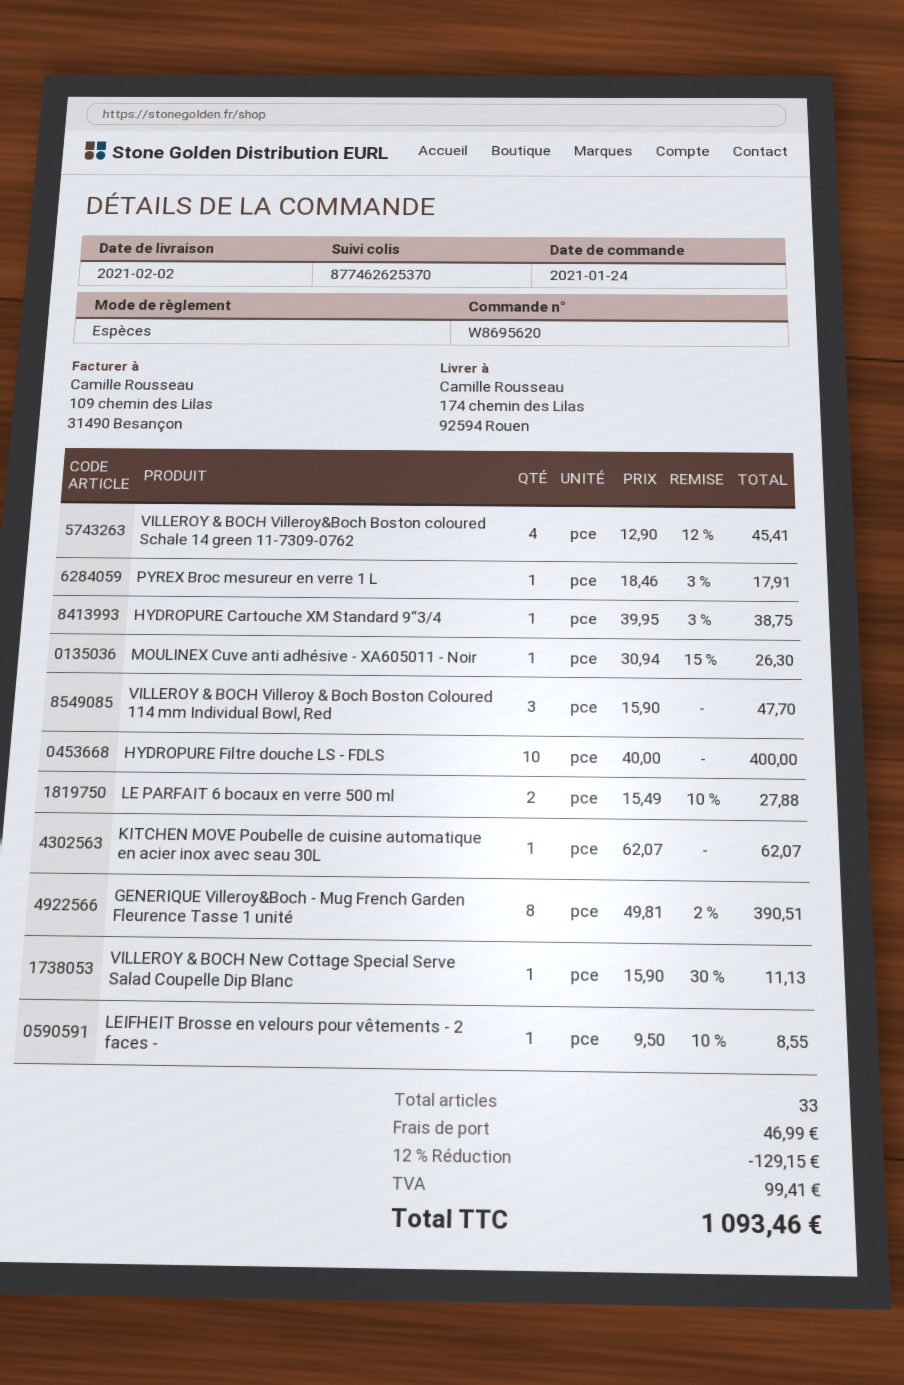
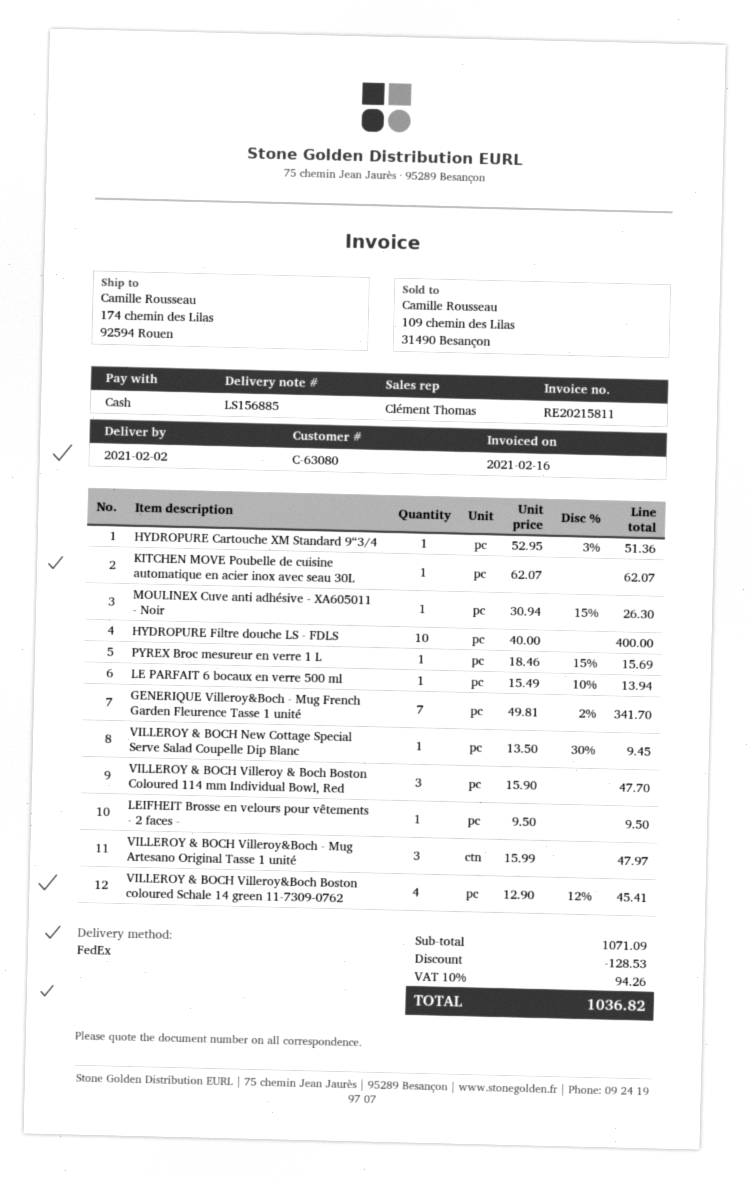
PYREX Broc mesureur en verre 1 L: 1 x 18.46 - 3% = 17.91 -> 1 x 18.46 - 15% = 15.69
HYDROPURE Cartouche XM Standard 9“3/4: 1 x 39.95 - 3% = 38.75 -> 1 x 52.95 - 3% = 51.36
LE PARFAIT 6 bocaux en verre 500 ml: 2 x 15.49 - 10% = 27.88 -> 1 x 15.49 - 10% = 13.94
GENERIQUE Villeroy&Boch - Mug French Garden Fleurence Tasse 1 unité: 8 x 49.81 - 2% = 390.51 -> 7 x 49.81 - 2% = 341.70
VILLEROY & BOCH New Cottage Special Serve Salad Coupelle Dip Blanc: 1 x 15.90 - 30% = 11.13 -> 1 x 13.50 - 30% = 9.45
LEIFHEIT Brosse en velours pour vêtements - 2 faces -: 1 x 9.50 - 10% = 8.55 -> 1 x 9.50 = 9.50
VILLEROY & BOCH Villeroy&Boch - Mug Artesano Original Tasse 1 unité: none -> 3 x 15.99 = 47.97
discount: 129.15 -> 128.53
shipping: 46.99 -> none
tax: 99.41 -> 94.26
total: 1093.46 -> 1036.82

